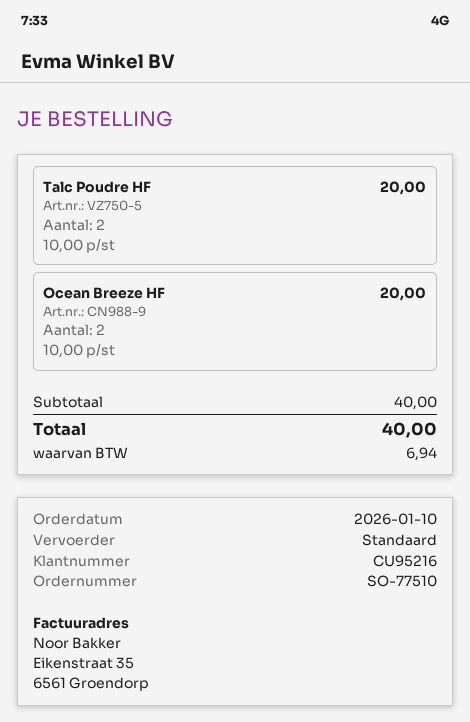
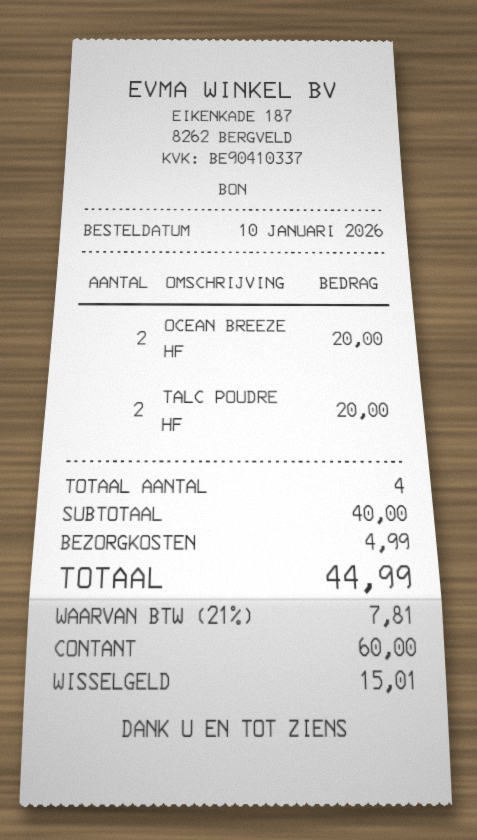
shipping: none -> 4.99
tax: 6.94 -> 7.81
total: 40.00 -> 44.99

